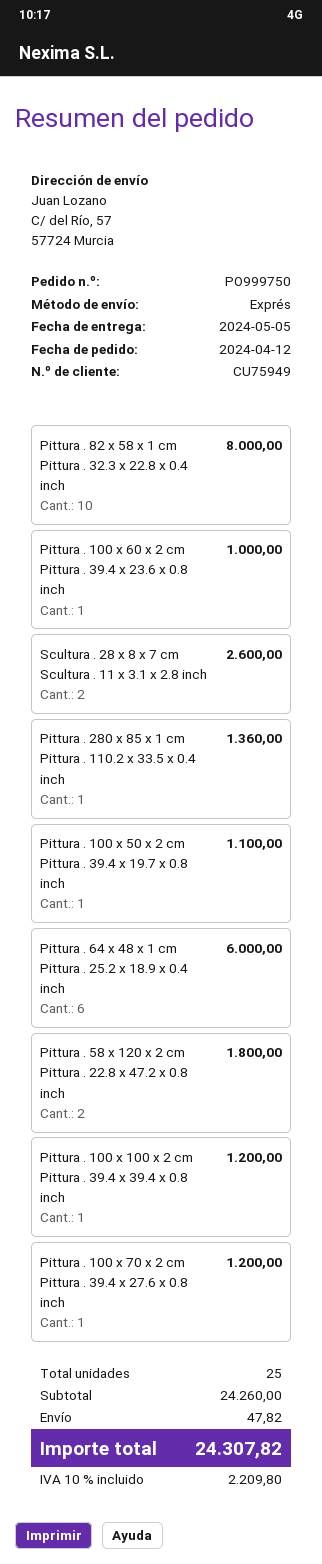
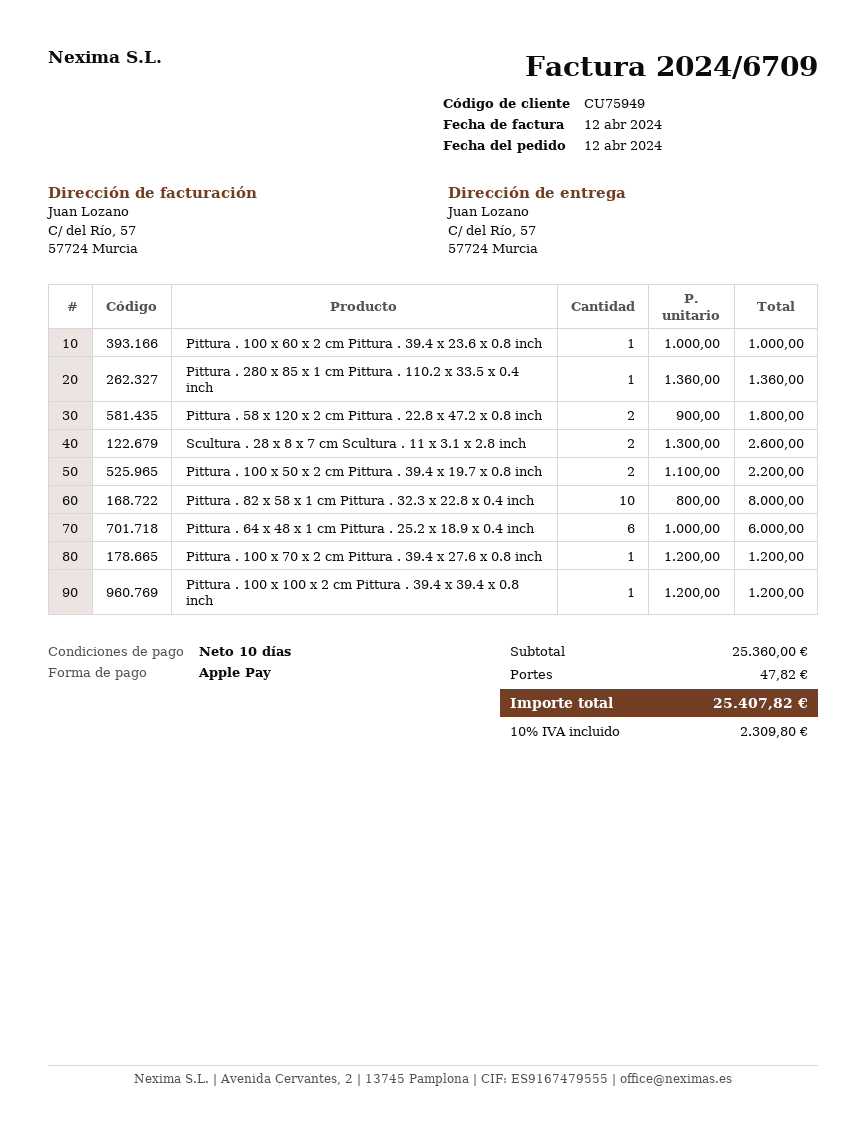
Pittura . 100 x 50 x 2 cm Pittura . 39.4 x 19.7 x 0.8 inch: 1 for 1100.00 -> 2 for 2200.00
subtotal: 24260.00 -> 25360.00
tax: 10% = 2209.80 -> 10% = 2309.80
total: 24307.82 -> 25407.82

